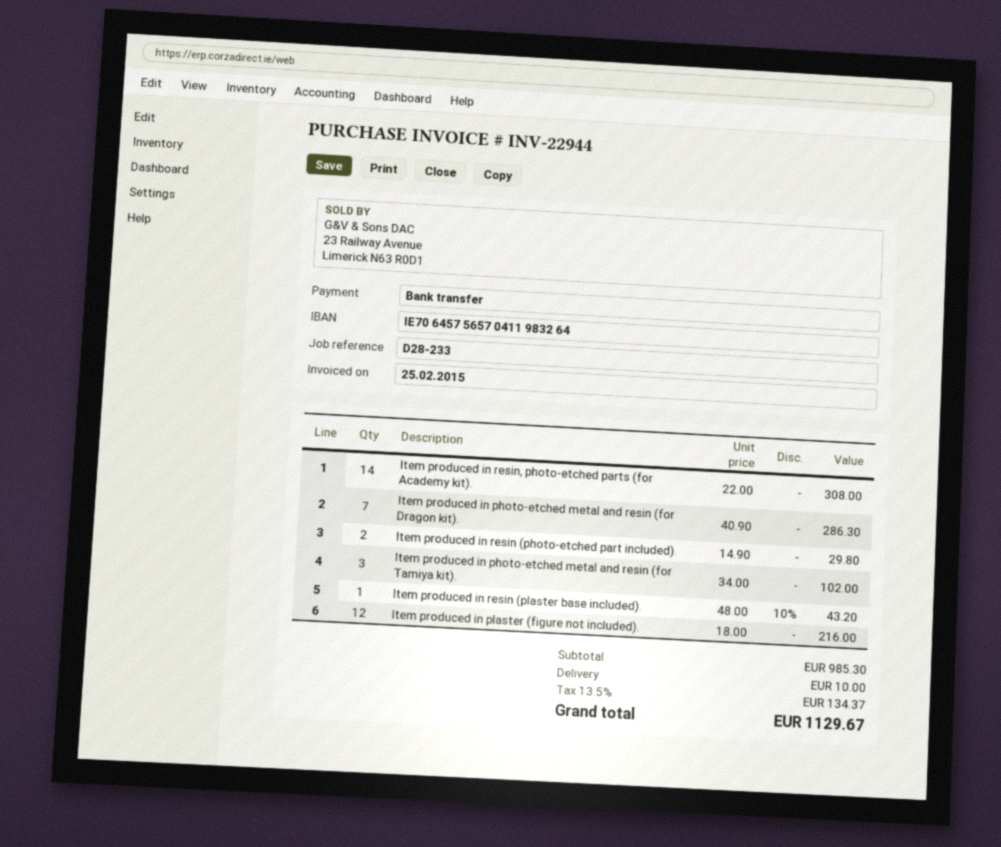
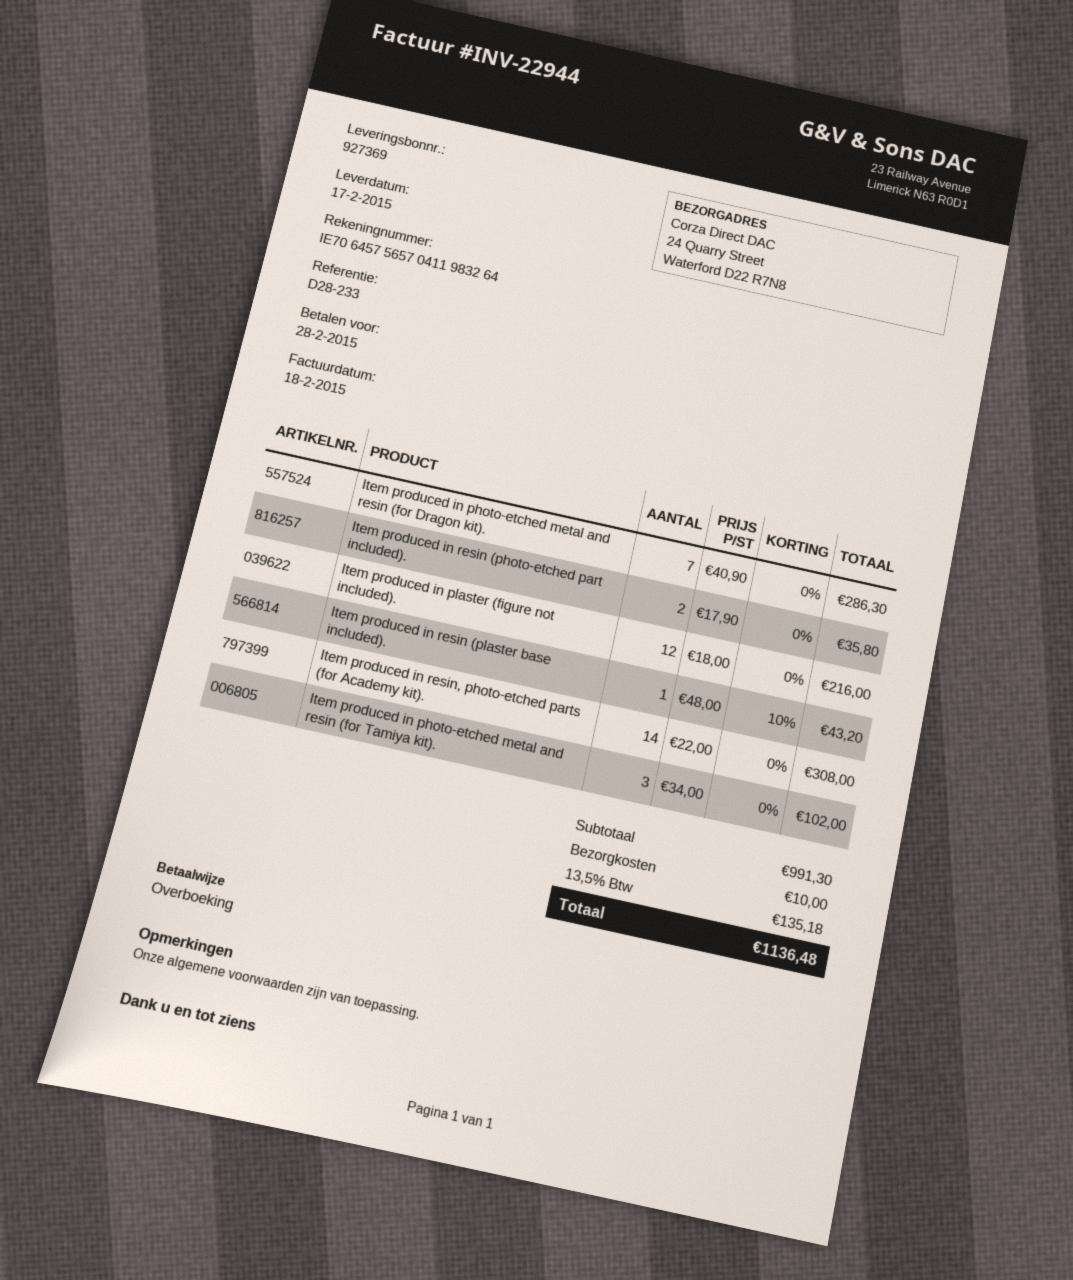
invoice date: 2015-02-25 -> 2015-02-18
Item produced in resin (photo-etched part included).: 2 x 14.90 = 29.80 -> 2 x 17.90 = 35.80
subtotal: 985.30 -> 991.30
tax: 13.5% = 134.37 -> 13.5% = 135.18
total: 1129.67 -> 1136.48

